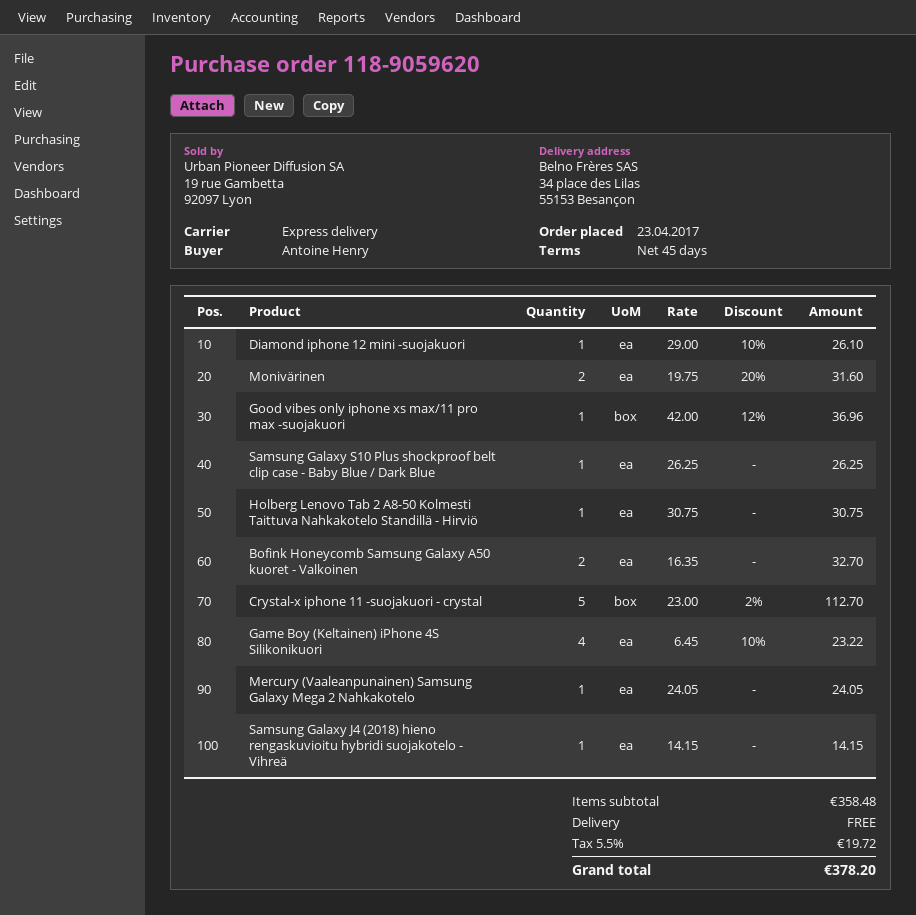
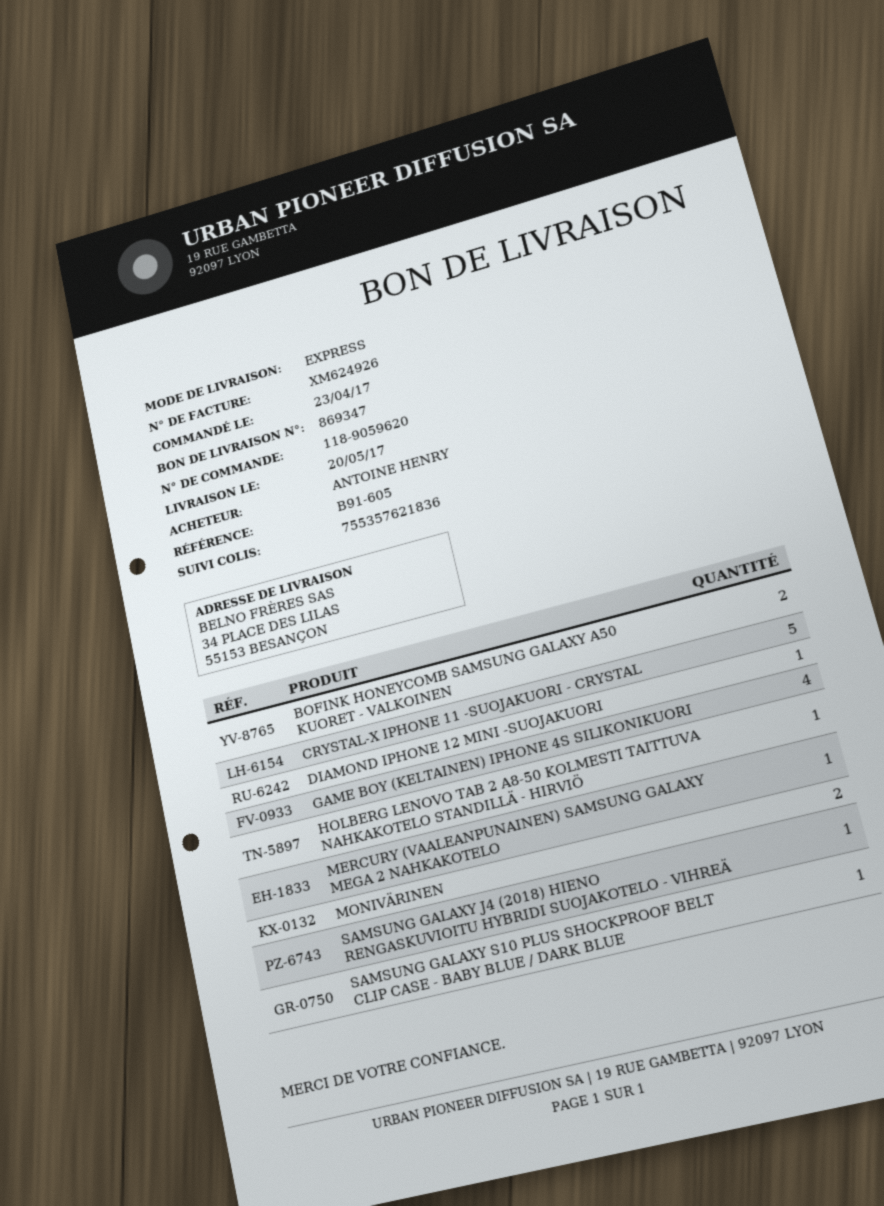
Good vibes only iphone xs max/11 pro max -suojakuori: 1 -> none

